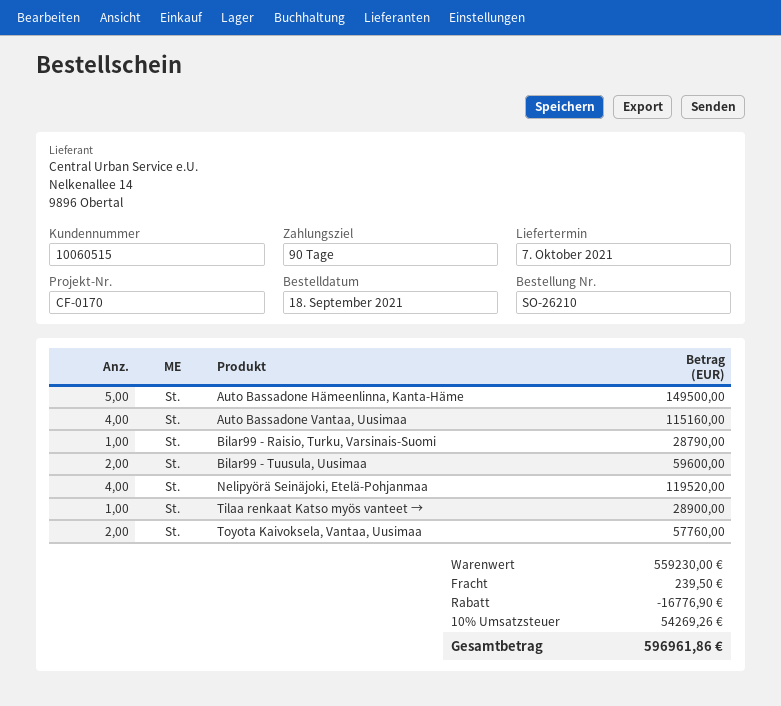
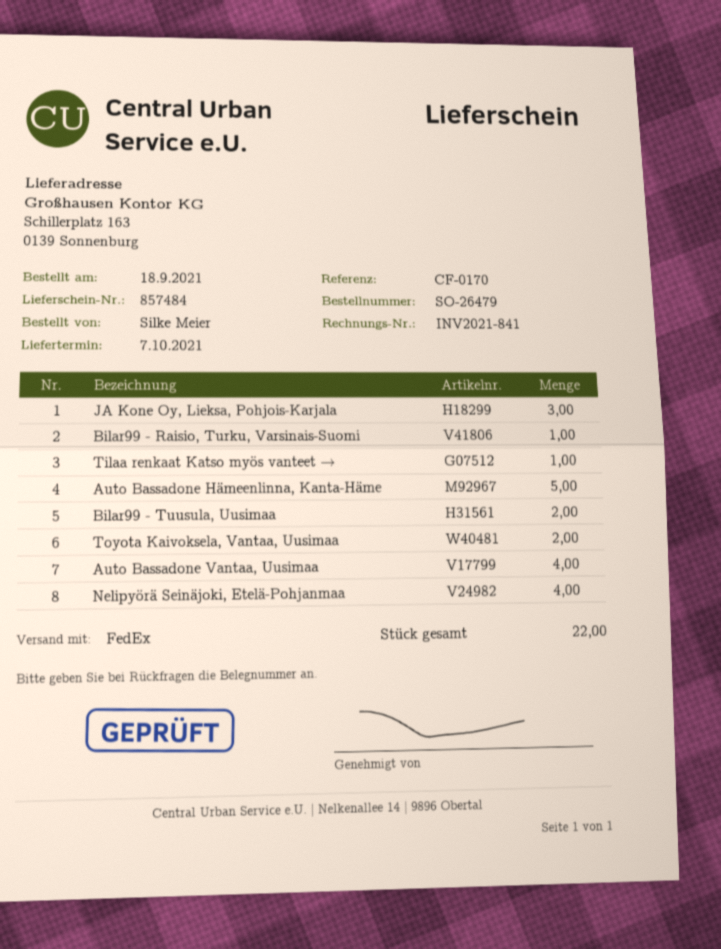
order number: SO-26210 -> SO-26479
JA Kone Oy, Lieksa, Pohjois-Karjala: none -> 3

